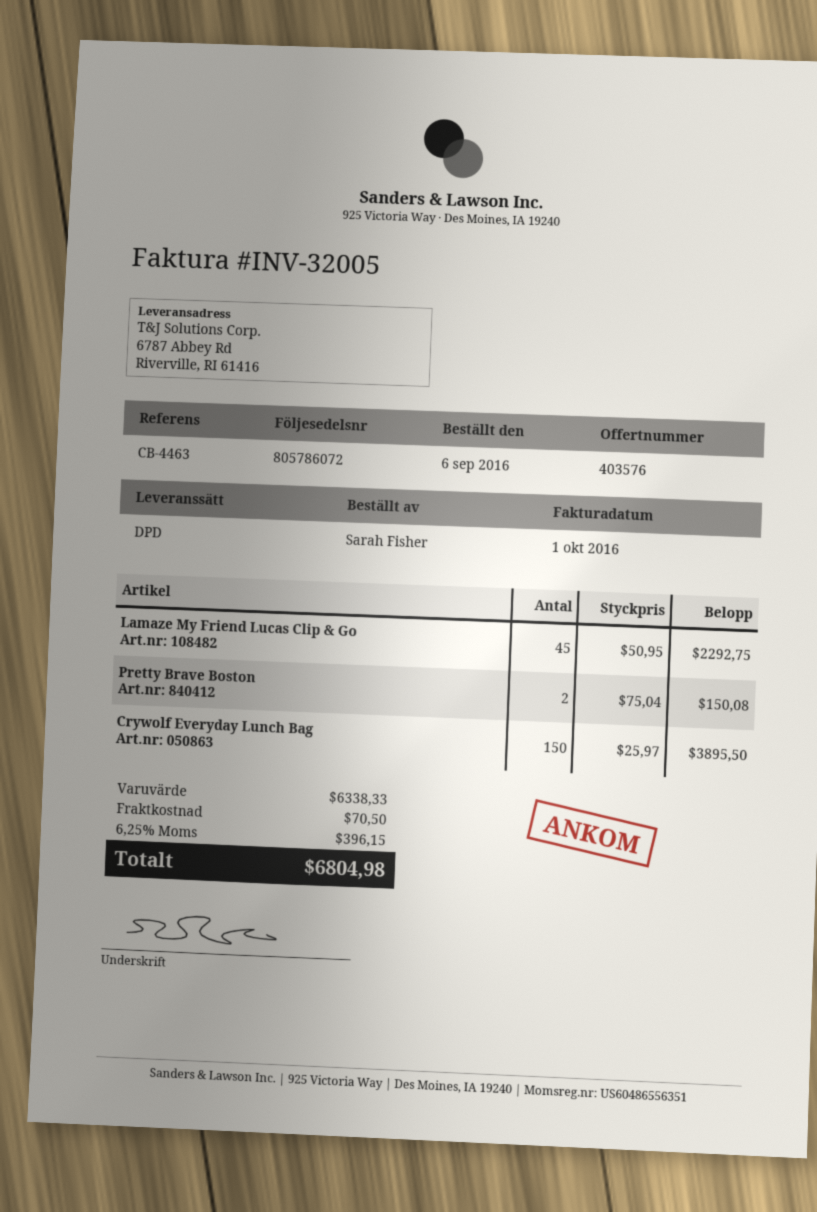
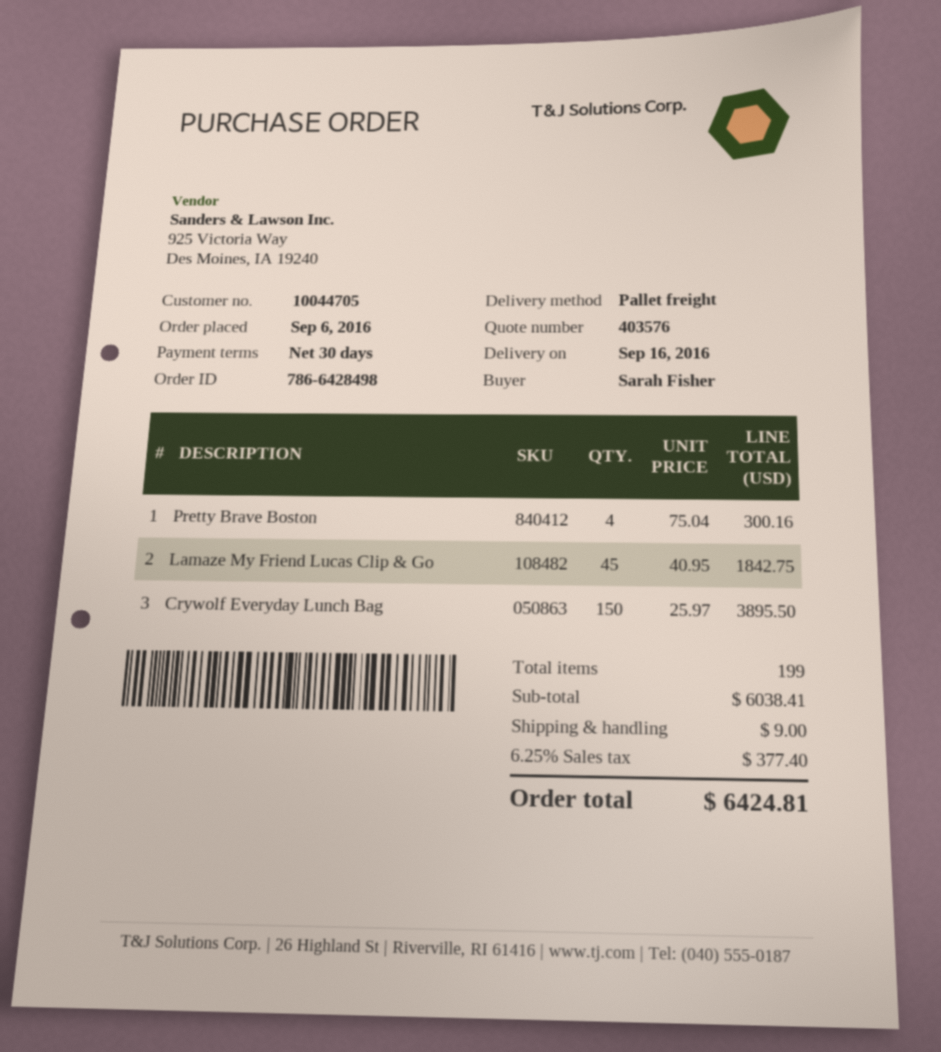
shipping method: DPD -> pallet freight
Lamaze My Friend Lucas Clip & Go: 45 x 50.95 = 2292.75 -> 45 x 40.95 = 1842.75
Pretty Brave Boston: 2 x 75.04 = 150.08 -> 4 x 75.04 = 300.16
subtotal: 6338.33 -> 6038.41
shipping: 70.50 -> 9.00
tax: 6.25% = 396.15 -> 6.25% = 377.40
total: 6804.98 -> 6424.81

